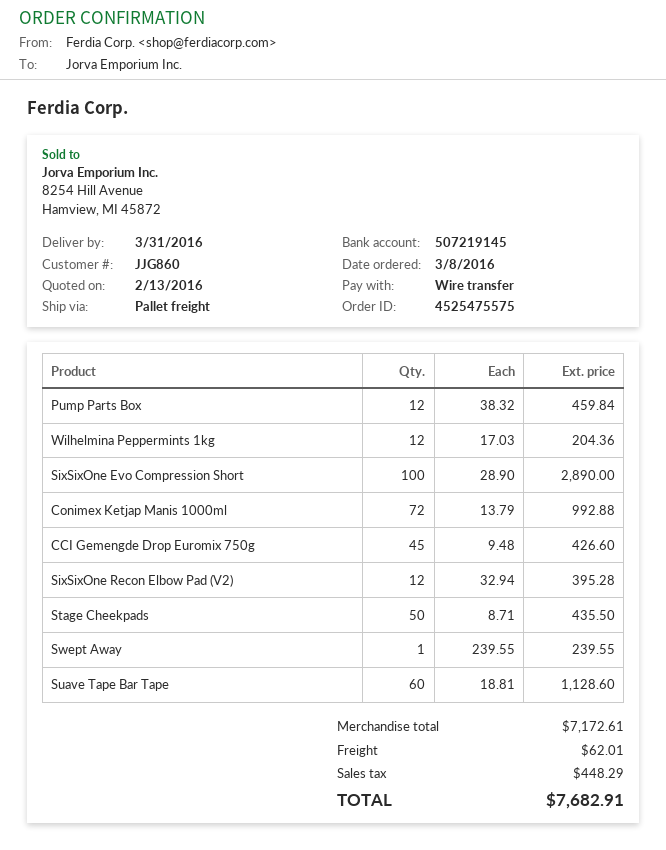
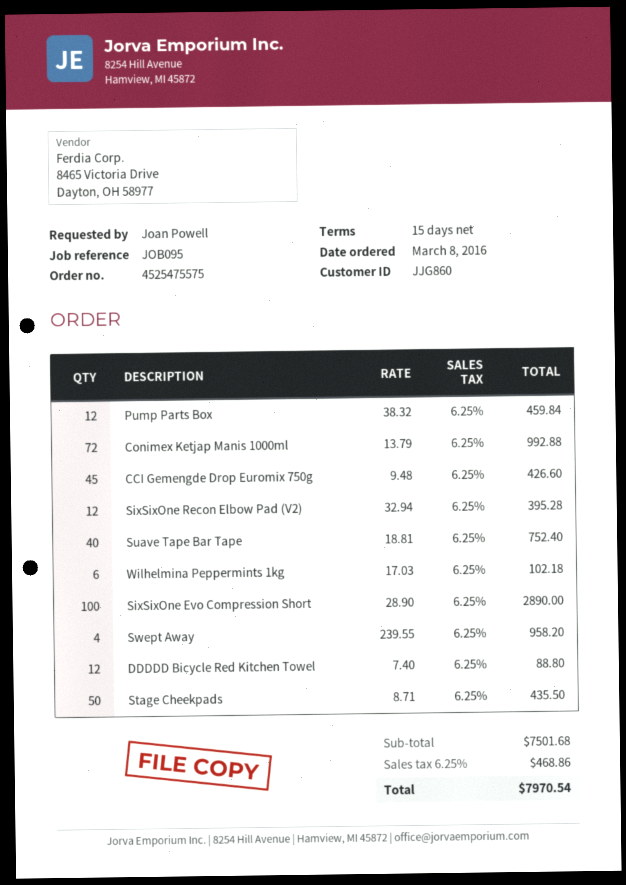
Wilhelmina Peppermints 1kg: 12 x 17.03 = 204.36 -> 6 x 17.03 = 102.18
Swept Away: 1 x 239.55 = 239.55 -> 4 x 239.55 = 958.20
Suave Tape Bar Tape: 60 x 18.81 = 1128.60 -> 40 x 18.81 = 752.40
DDDDD Bicycle Red Kitchen Towel: none -> 12 x 7.40 = 88.80
subtotal: 7172.61 -> 7501.68
shipping: 62.01 -> none
tax: 448.29 -> 468.86
total: 7682.91 -> 7970.54

